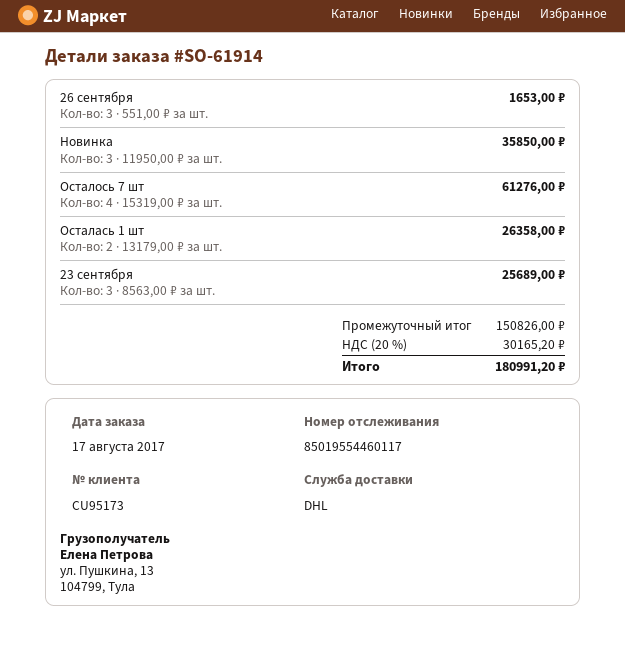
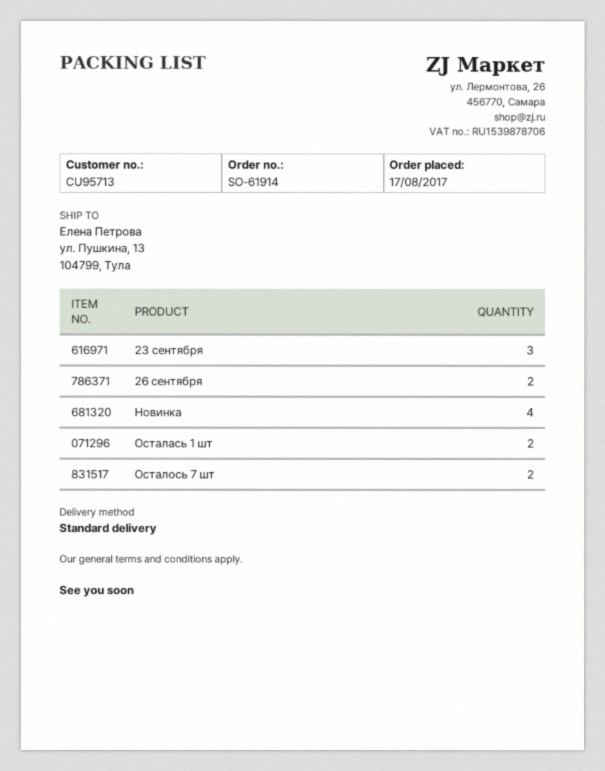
customer number: CU95173 -> CU95713
shipping method: DHL -> standard
26 сентября: 3 -> 2
Новинка: 3 -> 4
Осталось 7 шт: 4 -> 2

